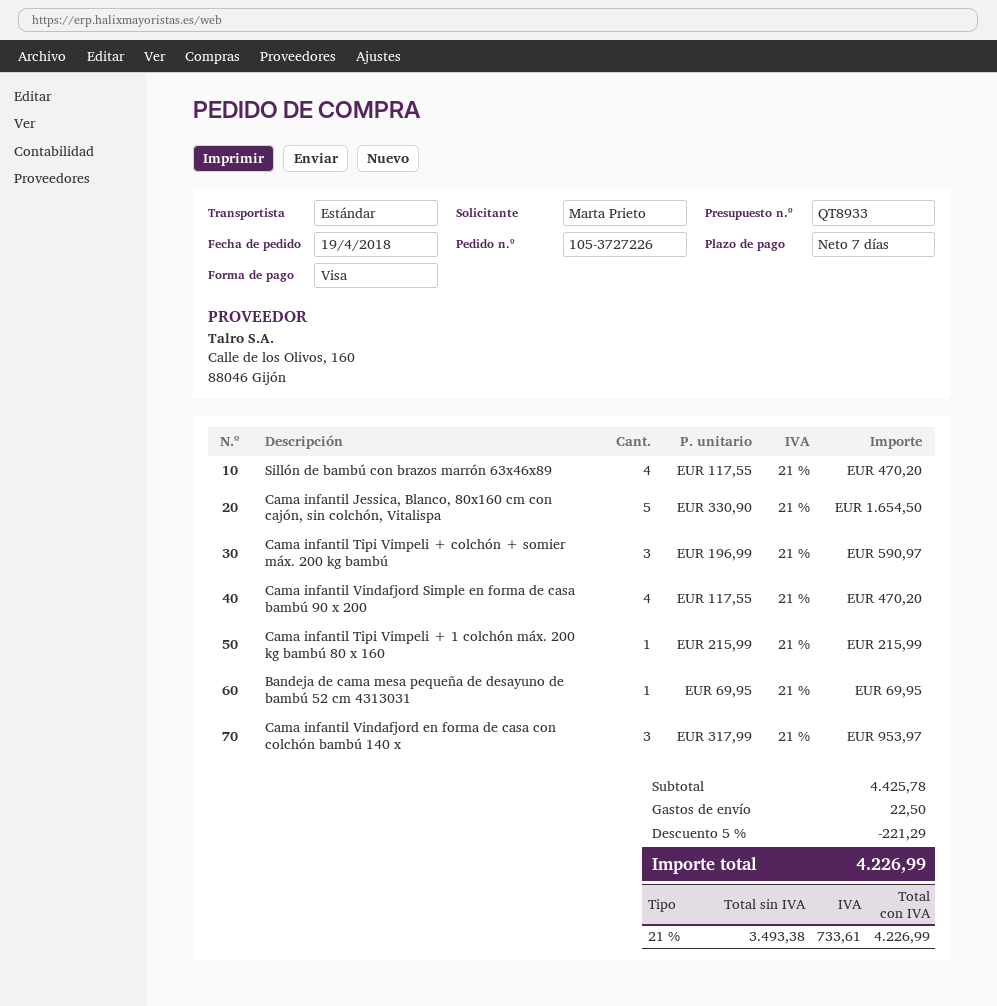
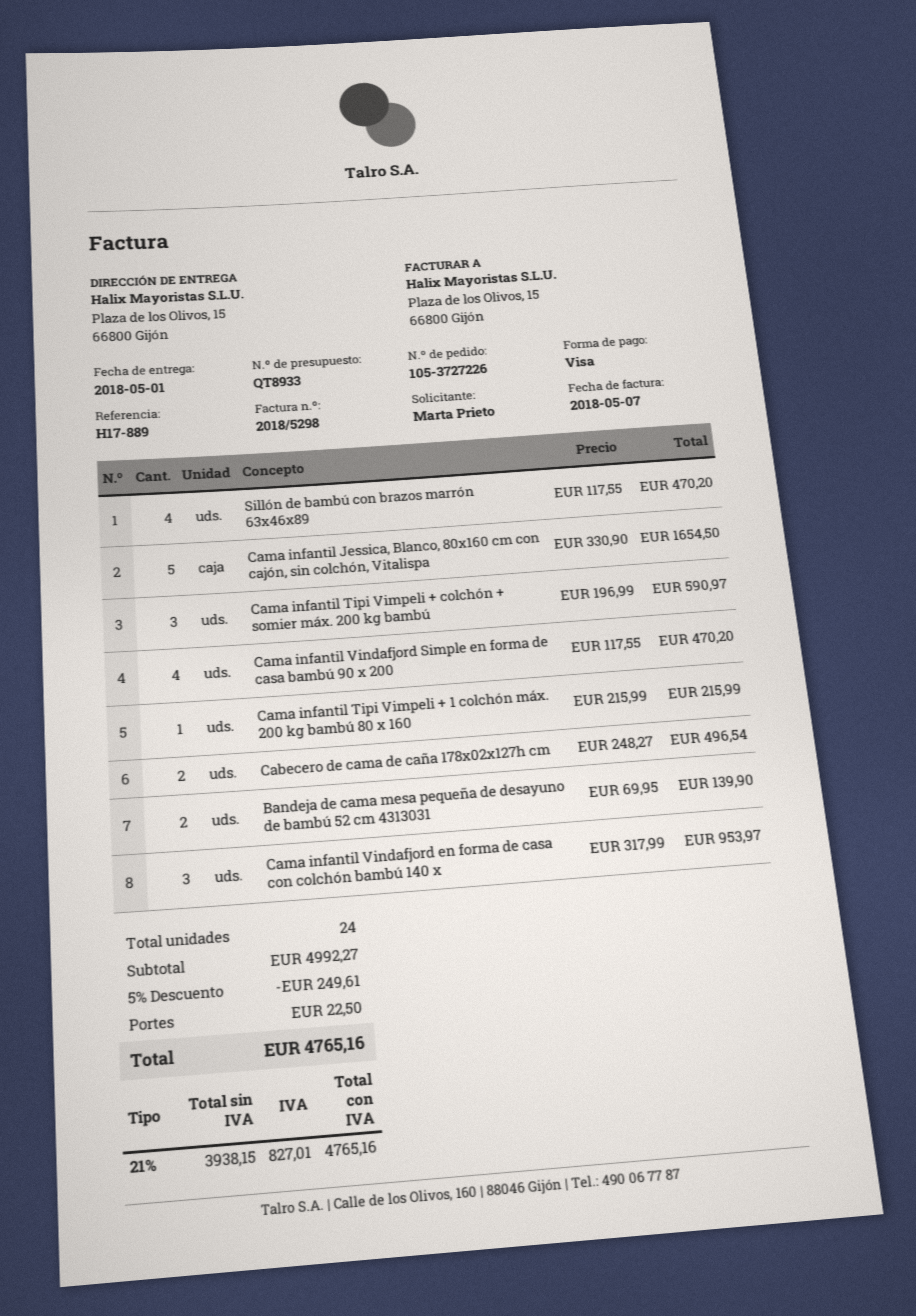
Bandeja de cama mesa pequeña de desayuno de bambú 52 cm 4313031: 1 x 69.95 = 69.95 -> 2 x 69.95 = 139.90
Cabecero de cama de caña 178x02x127h cm: none -> 2 x 248.27 = 496.54
subtotal: 4425.78 -> 4992.27
discount: 5% = 221.29 -> 5% = 249.61
net: 3493.38 -> 3938.15
tax: 21% = 733.61 -> 21% = 827.01
total: 4226.99 -> 4765.16

